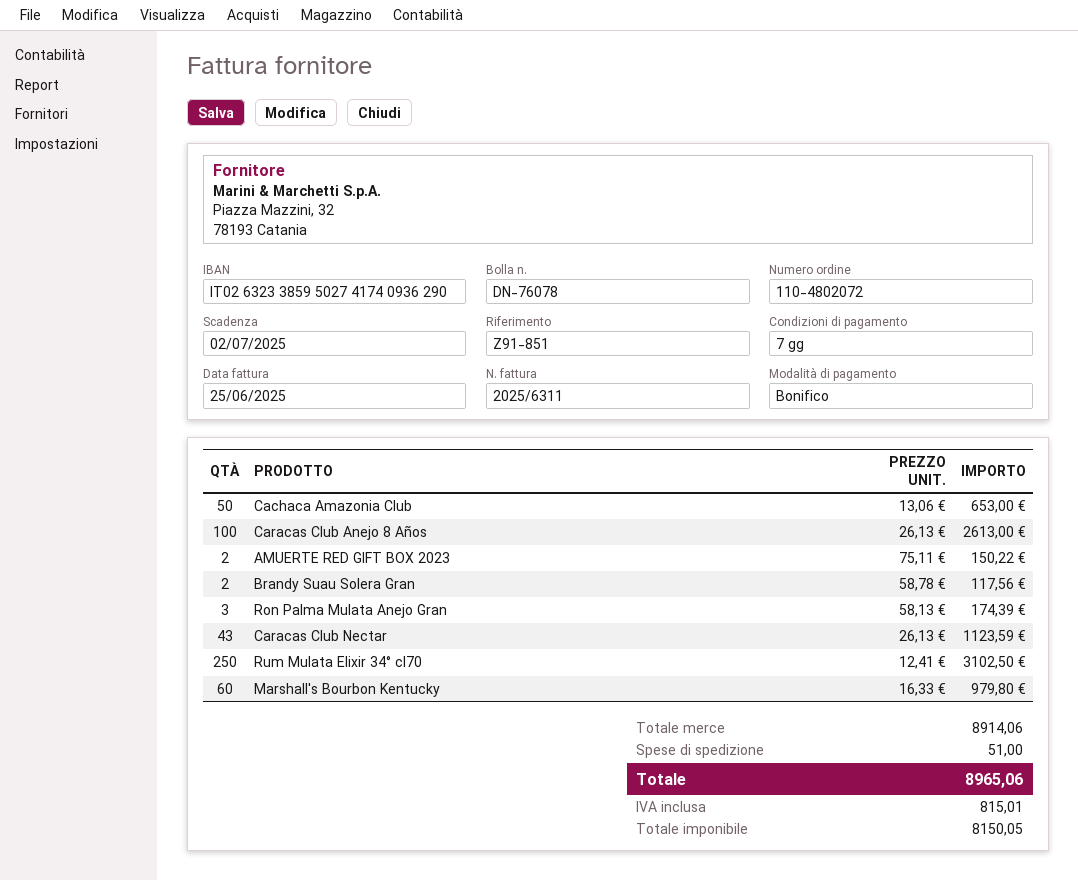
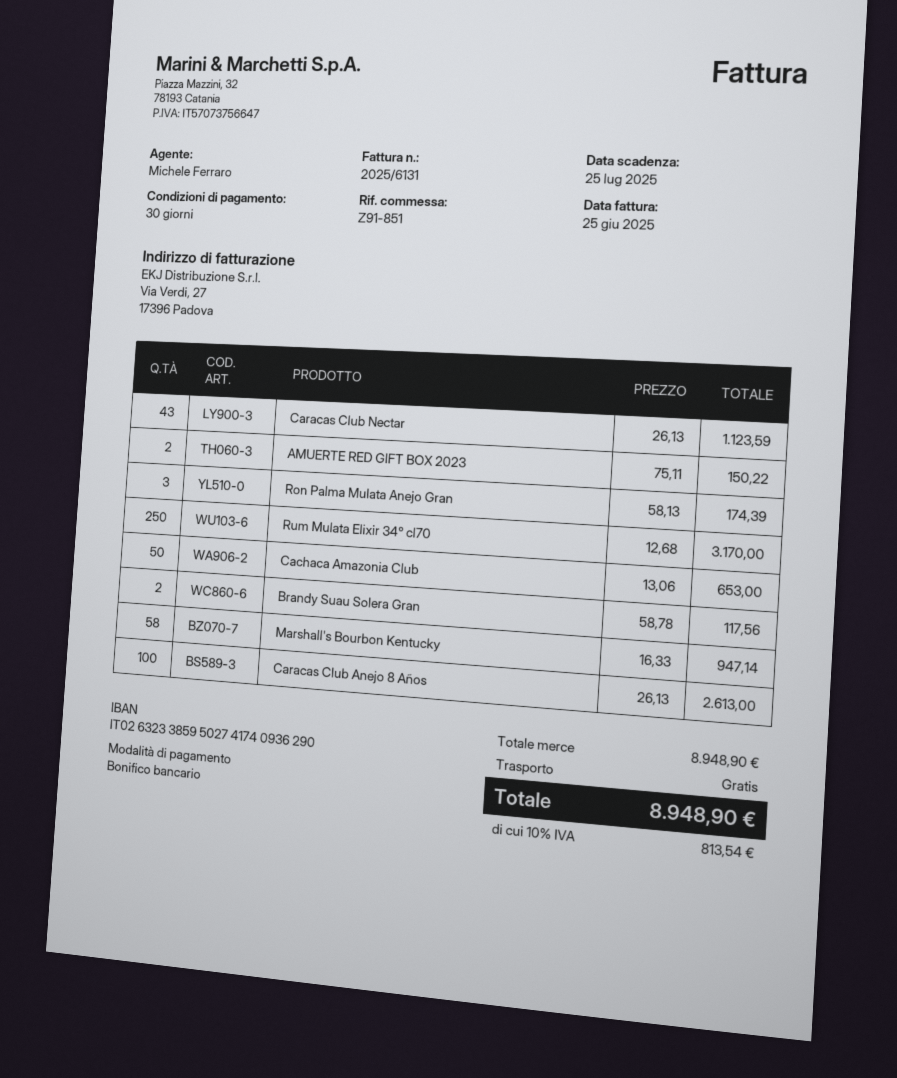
invoice number: 2025/6311 -> 2025/6131
payment terms: 7 days -> 30 days
due date: 2025-07-02 -> 2025-07-25
Rum Mulata Elixir 34° cl70: 250 x 12.41 = 3102.50 -> 250 x 12.68 = 3170.00
Marshall's Bourbon Kentucky: 60 x 16.33 = 979.80 -> 58 x 16.33 = 947.14
subtotal: 8914.06 -> 8948.90
shipping: 51.00 -> 0.00
tax: 815.01 -> 813.54
total: 8965.06 -> 8948.90

